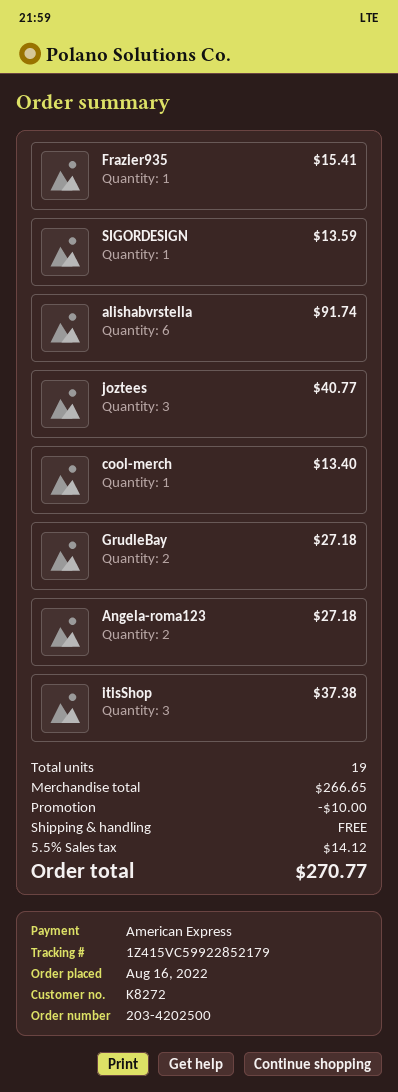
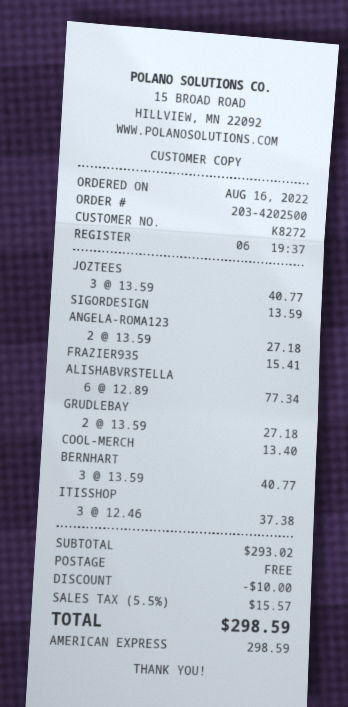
alishabvrstella: 6 for 91.74 -> 6 for 77.34
BERNHART: none -> 3 for 40.77
subtotal: 266.65 -> 293.02
tax: 5.5% = 14.12 -> 5.5% = 15.57
total: 270.77 -> 298.59

